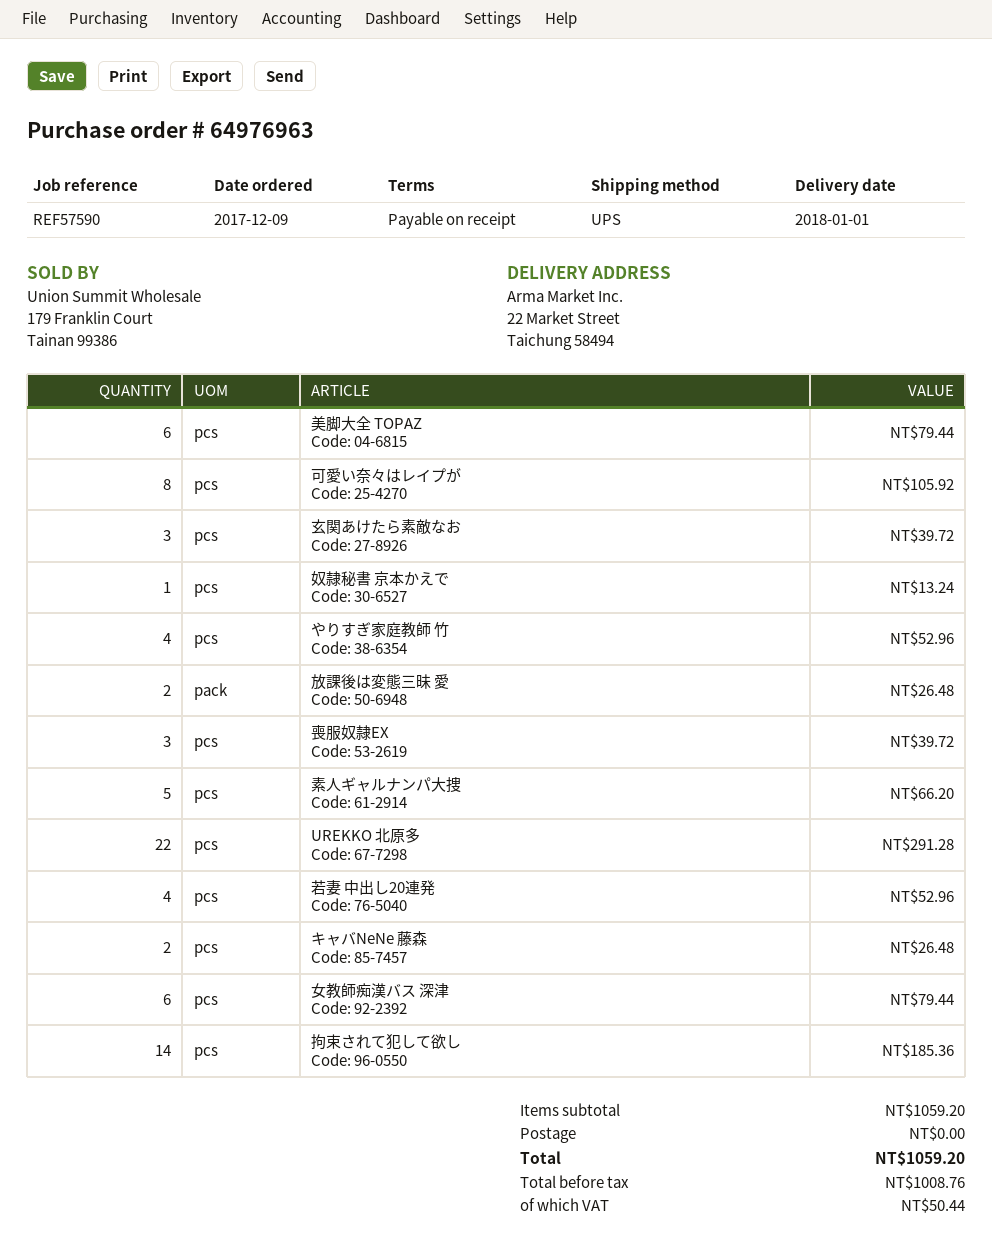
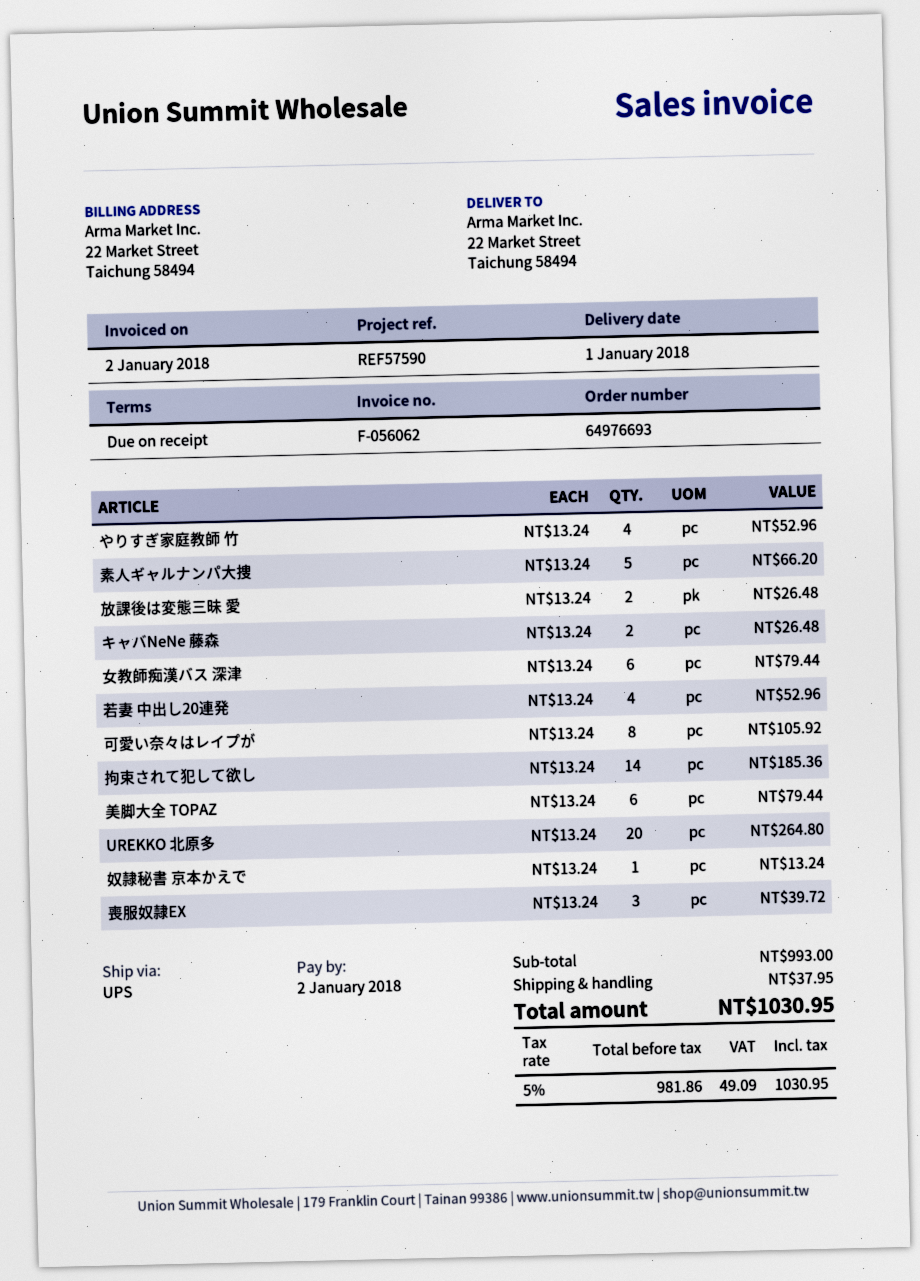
order number: 64976963 -> 64976693
玄関あけたら素敵なお: 3 for 39.72 -> none
UREKKO 北原多: 22 for 291.28 -> 20 for 264.80
subtotal: 1059.20 -> 993.00
shipping: 0.00 -> 37.95
net: 1008.76 -> 981.86
tax: 50.44 -> 49.09
total: 1059.20 -> 1030.95

